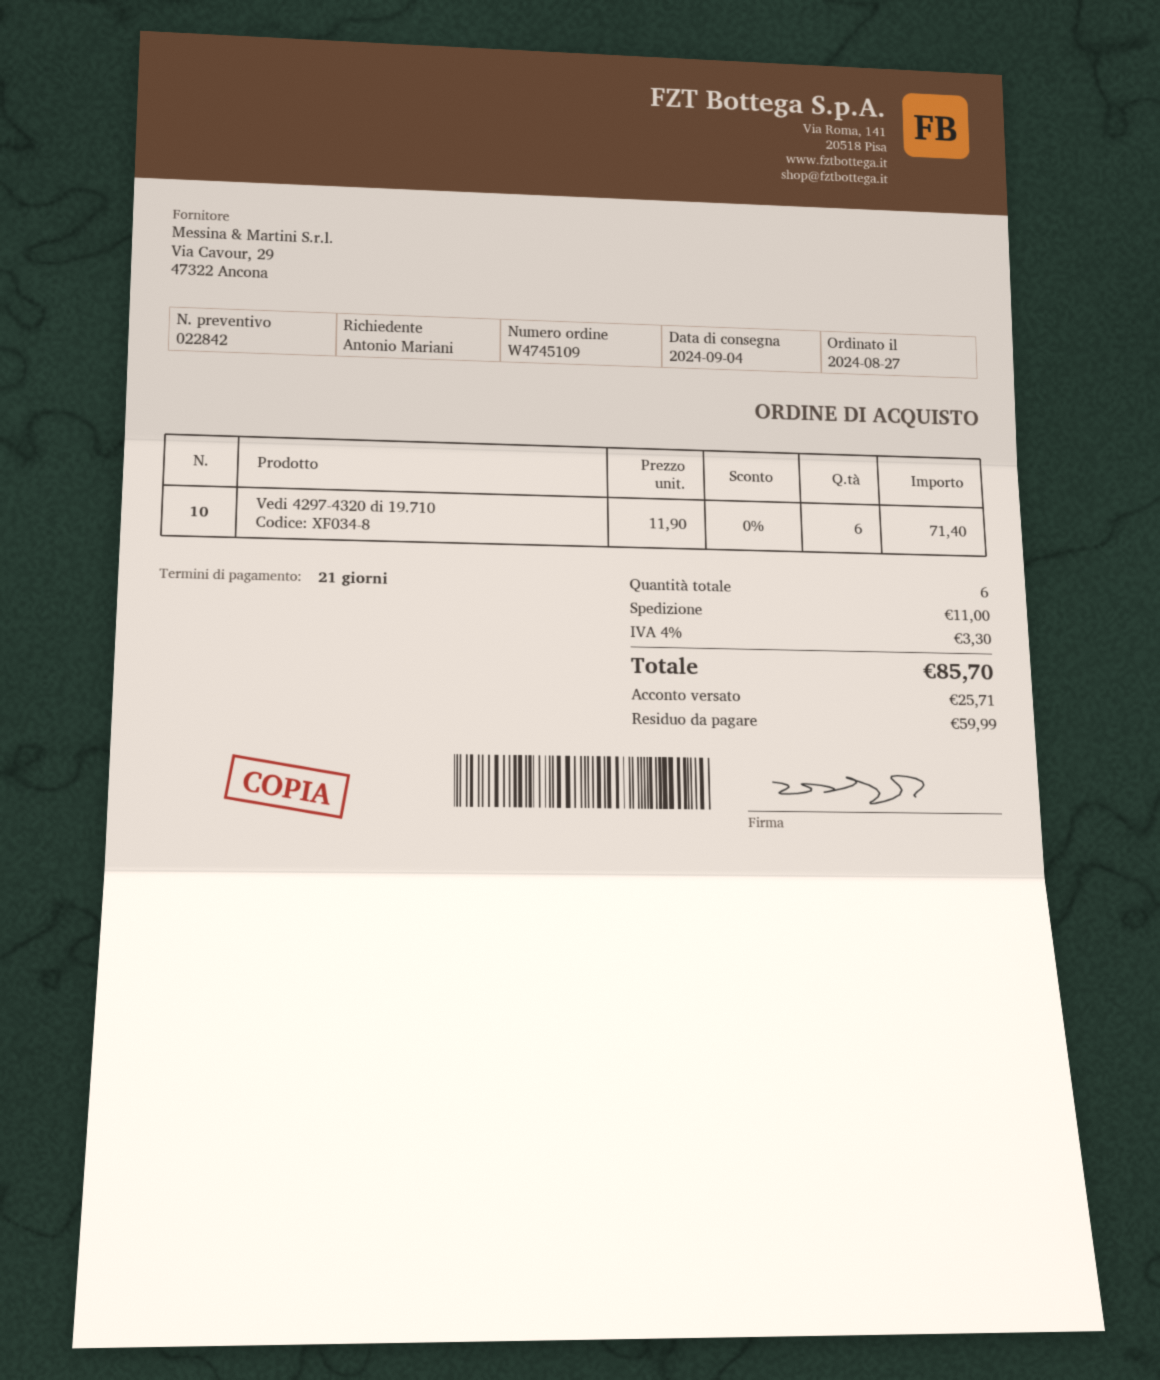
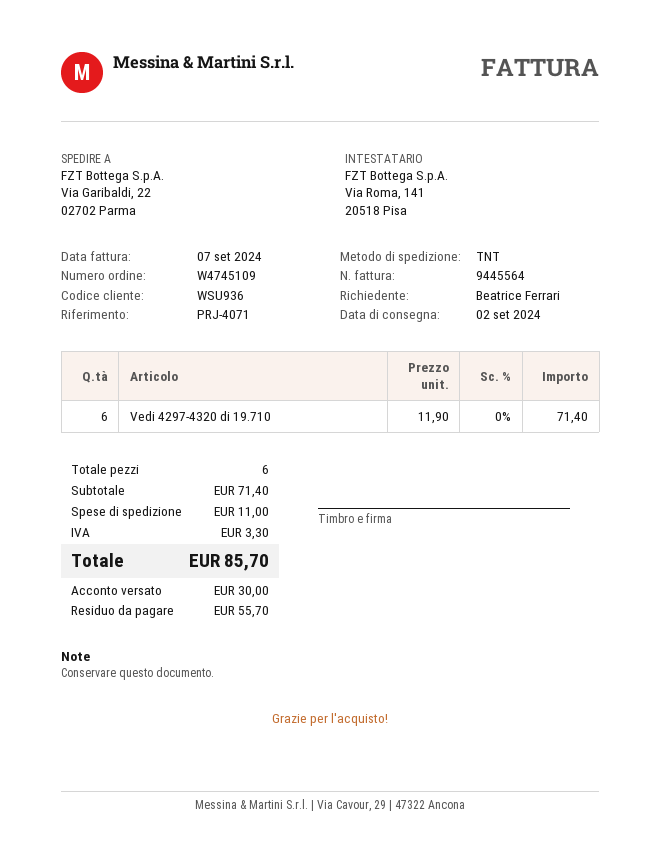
delivery date: 2024-09-04 -> 2024-09-02
ordered by: Antonio Mariani -> Beatrice Ferrari
deposit: 25.71 -> 30.00
balance: 59.99 -> 55.70

